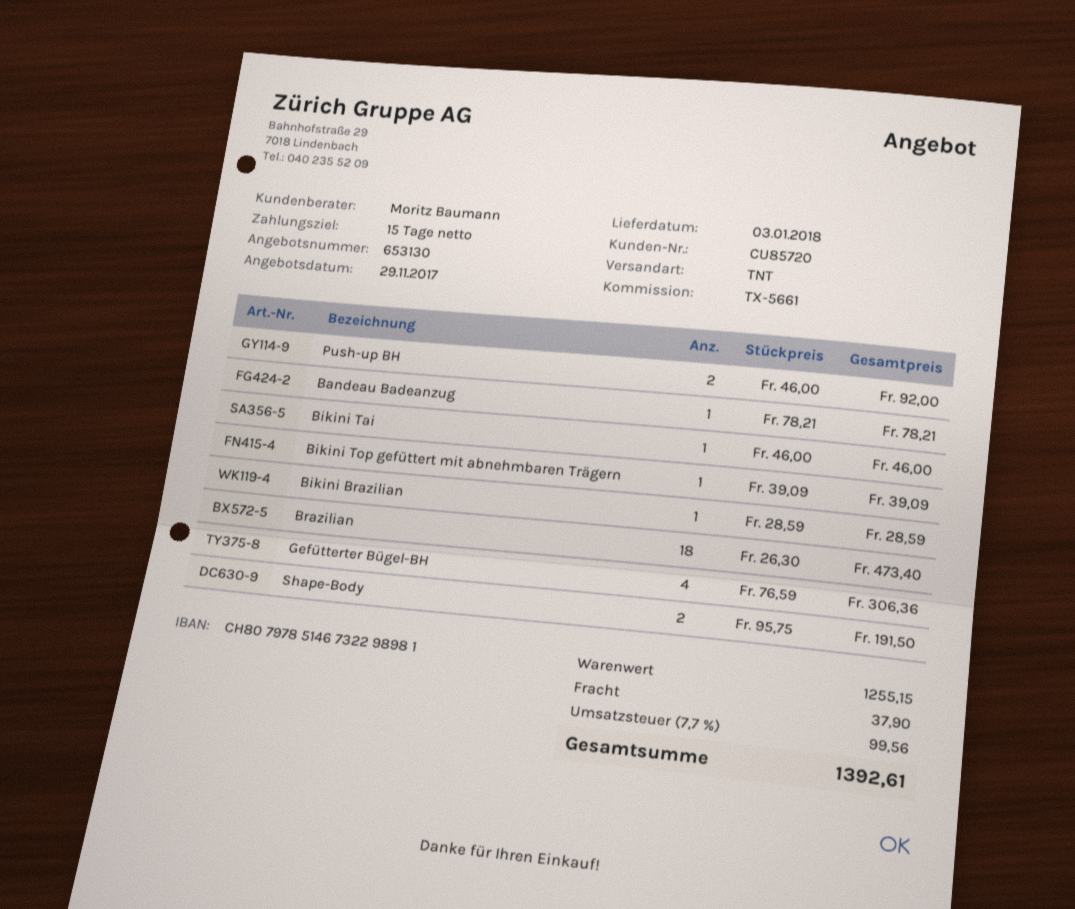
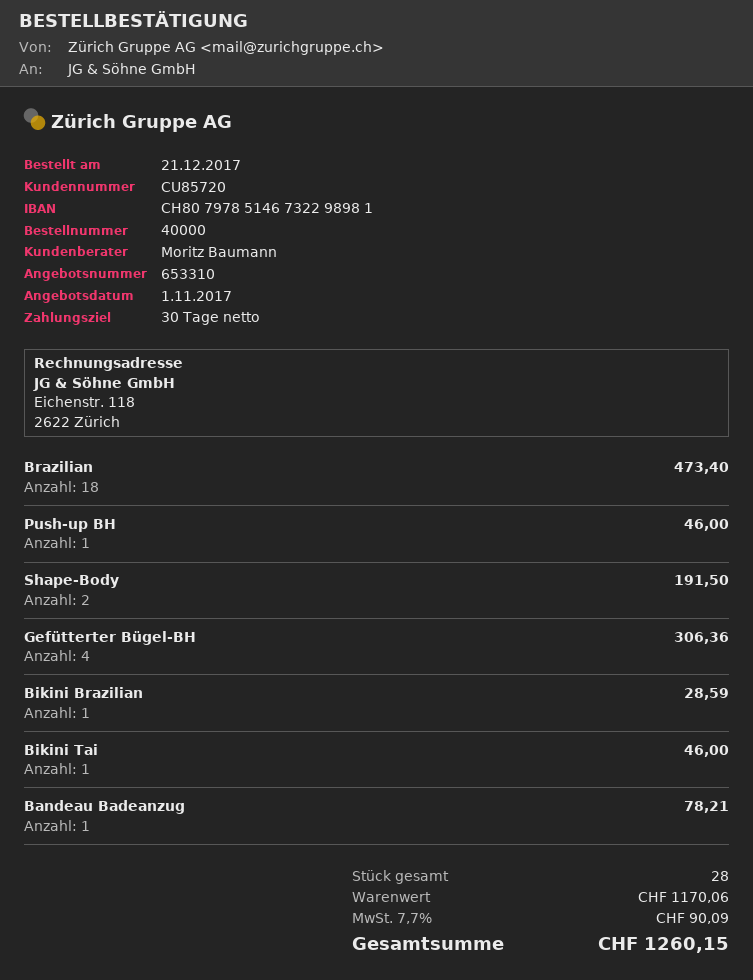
quote number: 653130 -> 653310
quote date: 2017-11-29 -> 2017-11-01
payment terms: 15 days -> 30 days
Push-up BH: 2 for 92.00 -> 1 for 46.00
Bikini Top gefüttert mit abnehmbaren Trägern: 1 for 39.09 -> none
subtotal: 1255.15 -> 1170.06
shipping: 37.90 -> none
tax: 7.7% = 99.56 -> 7.7% = 90.09
total: 1392.61 -> 1260.15

